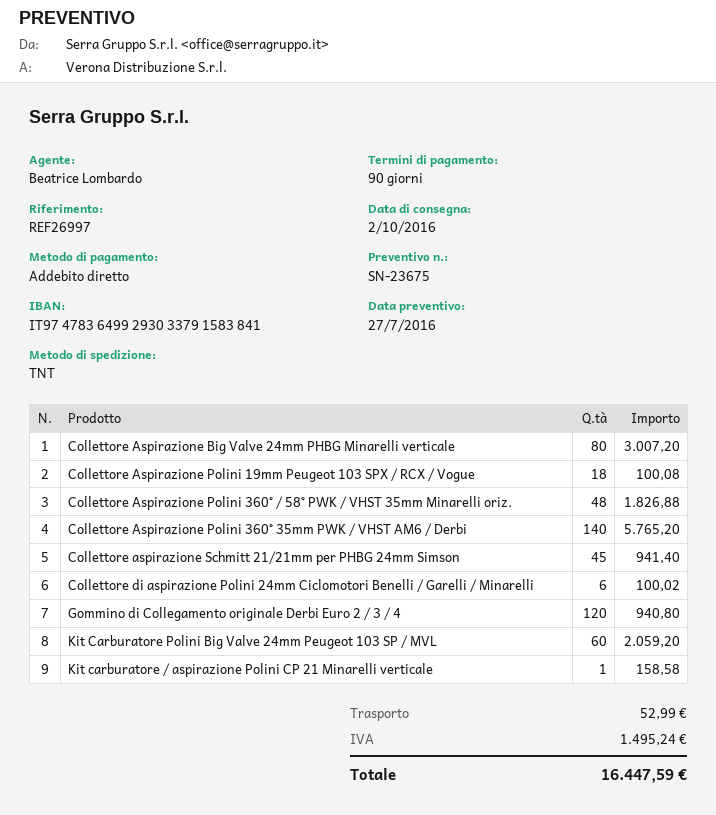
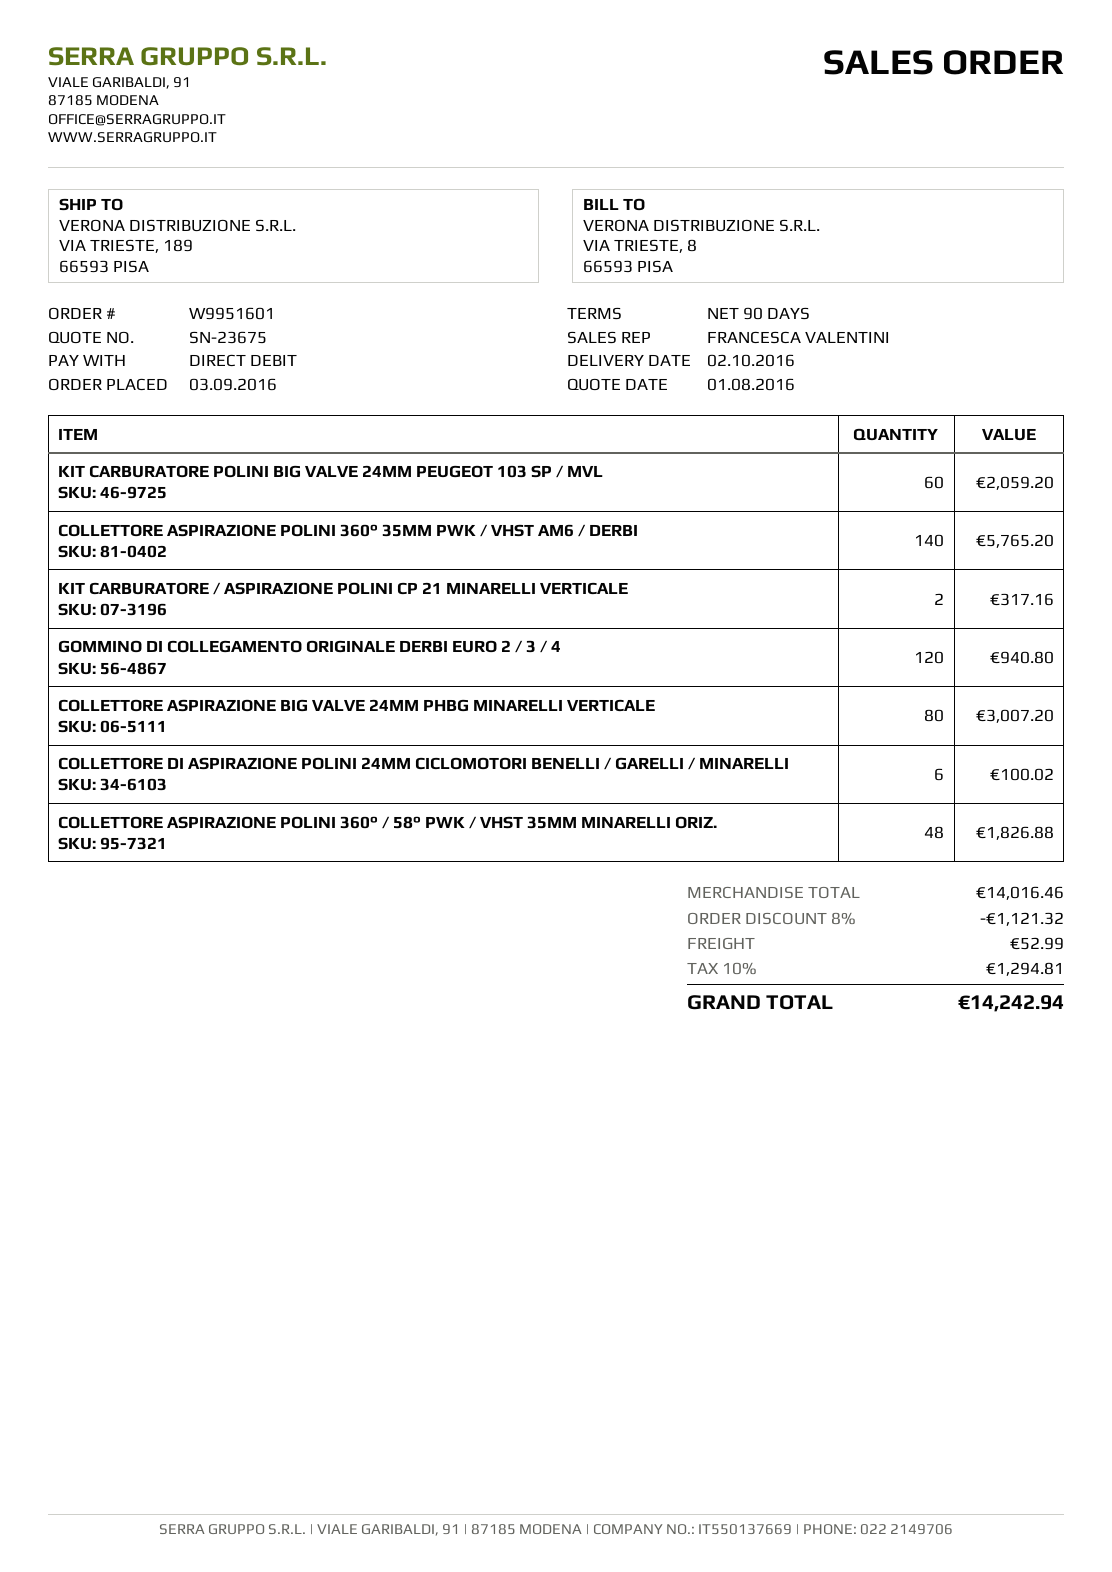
quote date: 2016-07-27 -> 2016-08-01
sales rep: Beatrice Lombardo -> FRANCESCA VALENTINI
Collettore Aspirazione Polini 19mm Peugeot 103 SPX / RCX / Vogue: 18 for 100.08 -> none
Collettore aspirazione Schmitt 21/21mm per PHBG 24mm Simson: 45 for 941.40 -> none
Kit carburatore / aspirazione Polini CP 21 Minarelli verticale: 1 for 158.58 -> 2 for 317.16
discount: none -> 8% = 1121.32
tax: 1495.24 -> 1294.81
total: 16447.59 -> 14242.94

